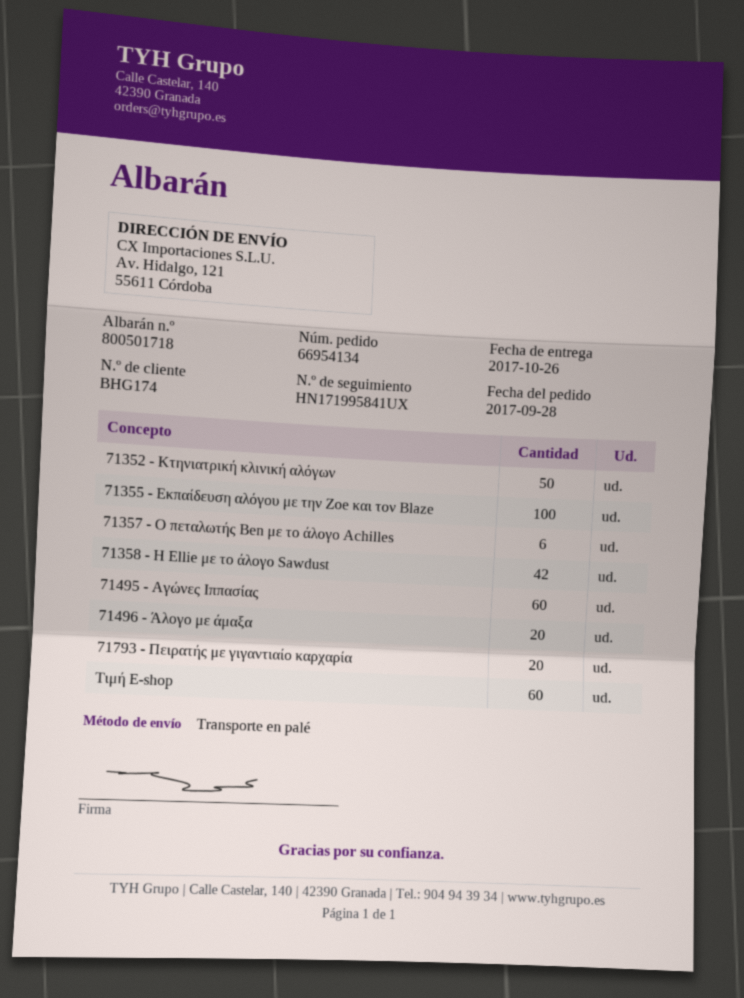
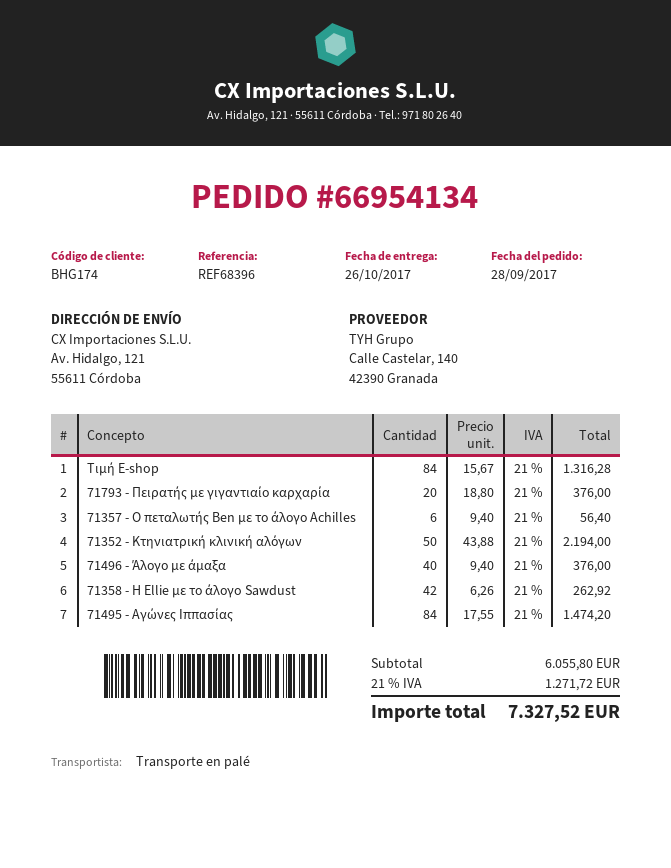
71355 - Εκπαίδευση αλόγου με την Zoe και τον Blaze: 100 -> none
71495 - Αγώνες Ιππασίας: 60 -> 84
71496 - Άλογο με άμαξα: 20 -> 40
Τιμή E-shop: 60 -> 84

